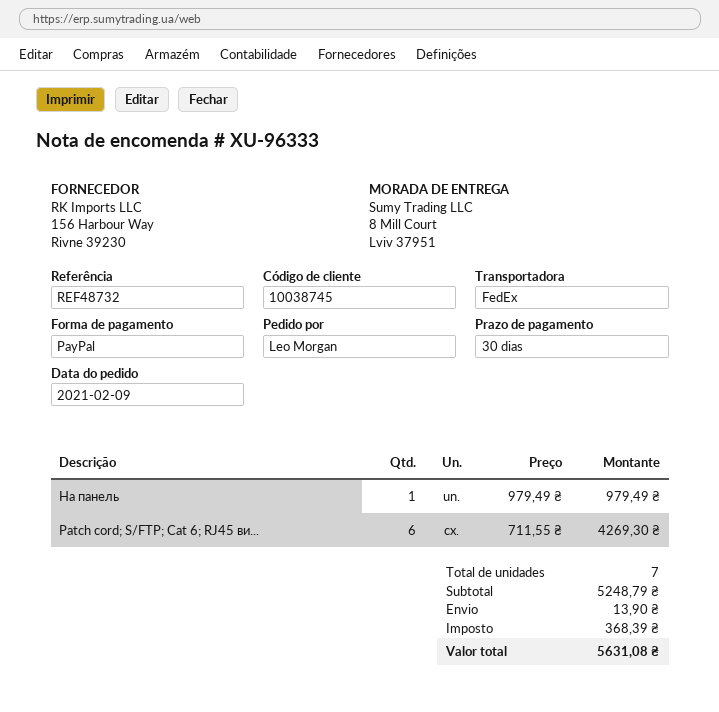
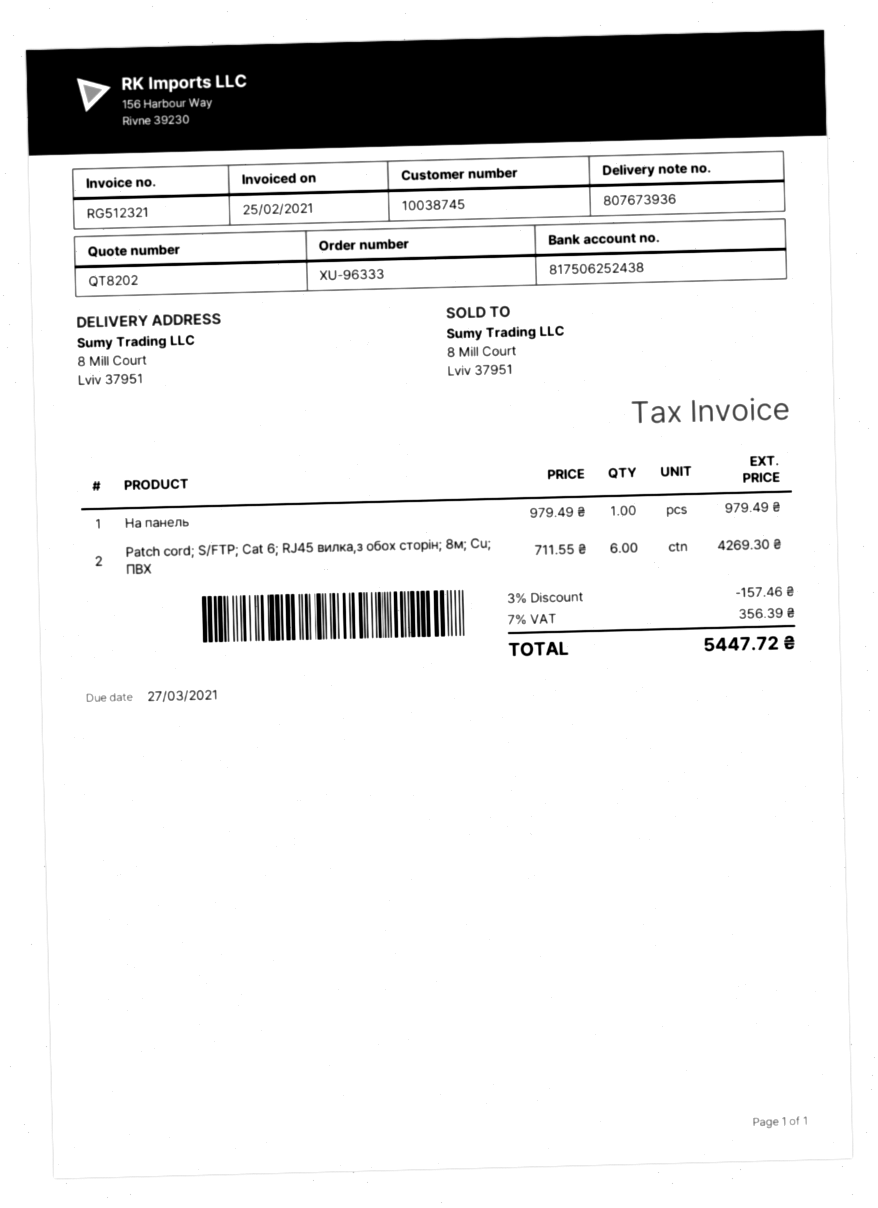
discount: none -> 3% = 157.46
shipping: 13.90 -> none
tax: 368.39 -> 356.39
total: 5631.08 -> 5447.72

